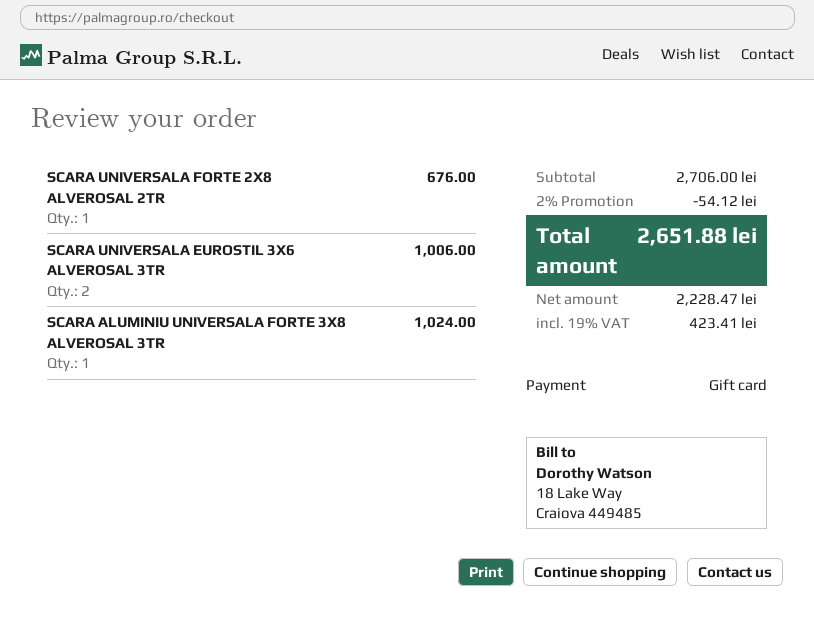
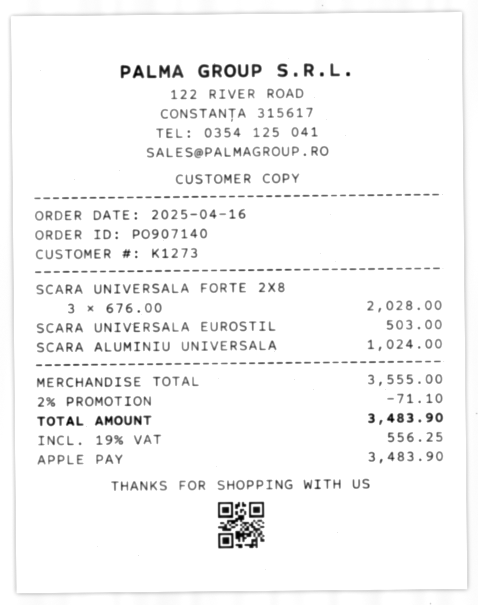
payment method: gift card -> Apple Pay
SCARA UNIVERSALA FORTE 2X8 ALVEROSAL 2TR: 1 for 676.00 -> 3 for 2028.00
SCARA UNIVERSALA EUROSTIL 3X6 ALVEROSAL 3TR: 2 for 1006.00 -> 1 for 503.00
subtotal: 2706.00 -> 3555.00
discount: 2% = 54.12 -> 2% = 71.10
tax: 19% = 423.41 -> 19% = 556.25
total: 2651.88 -> 3483.90

